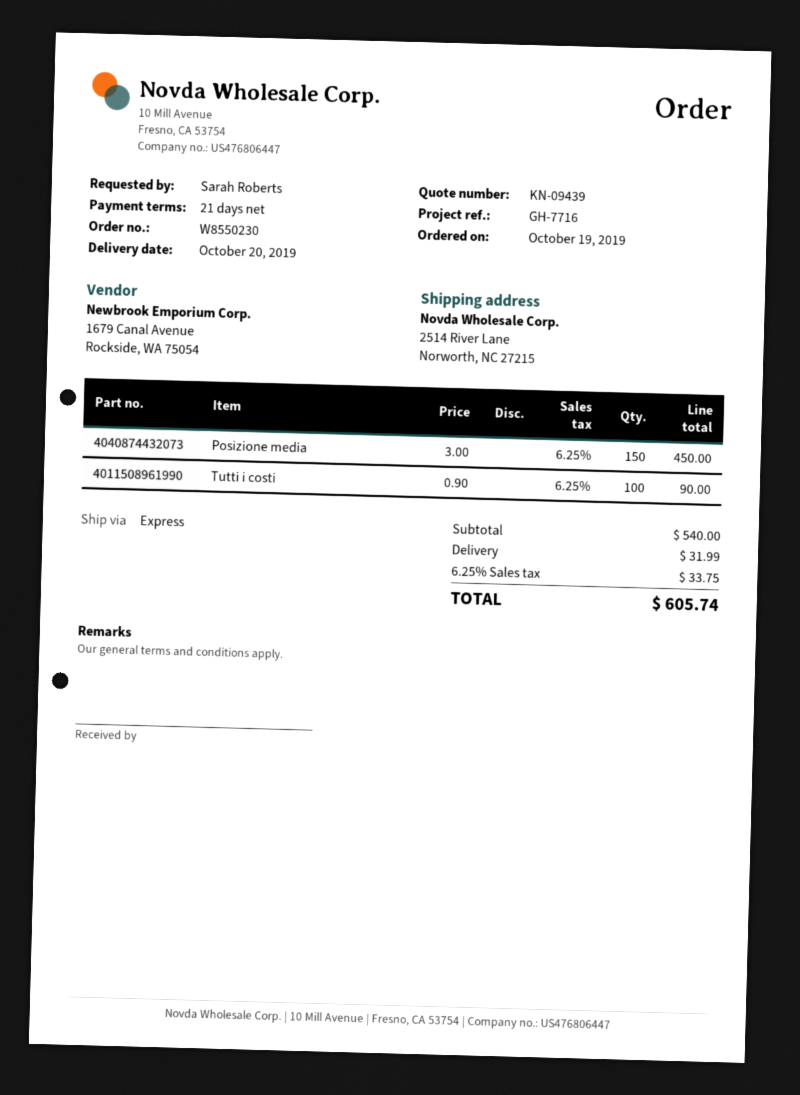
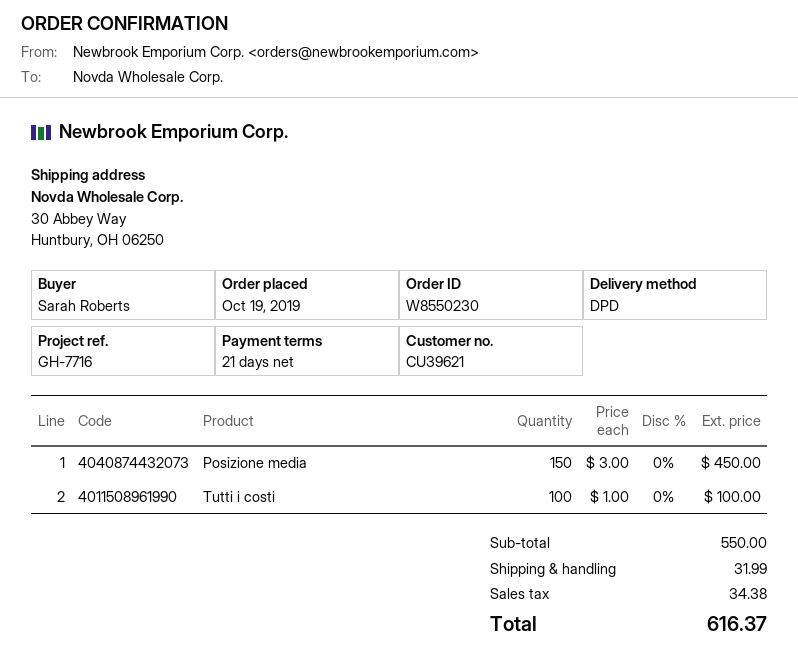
shipping method: express -> DPD
ship to: 2514 River Lane, Norworth, NC 27215 -> 30 Abbey Way, Huntbury, OH 06250
Tutti i costi: 100 x 0.90 = 90.00 -> 100 x 1.00 = 100.00
subtotal: 540.00 -> 550.00
tax: 33.75 -> 34.38
total: 605.74 -> 616.37

